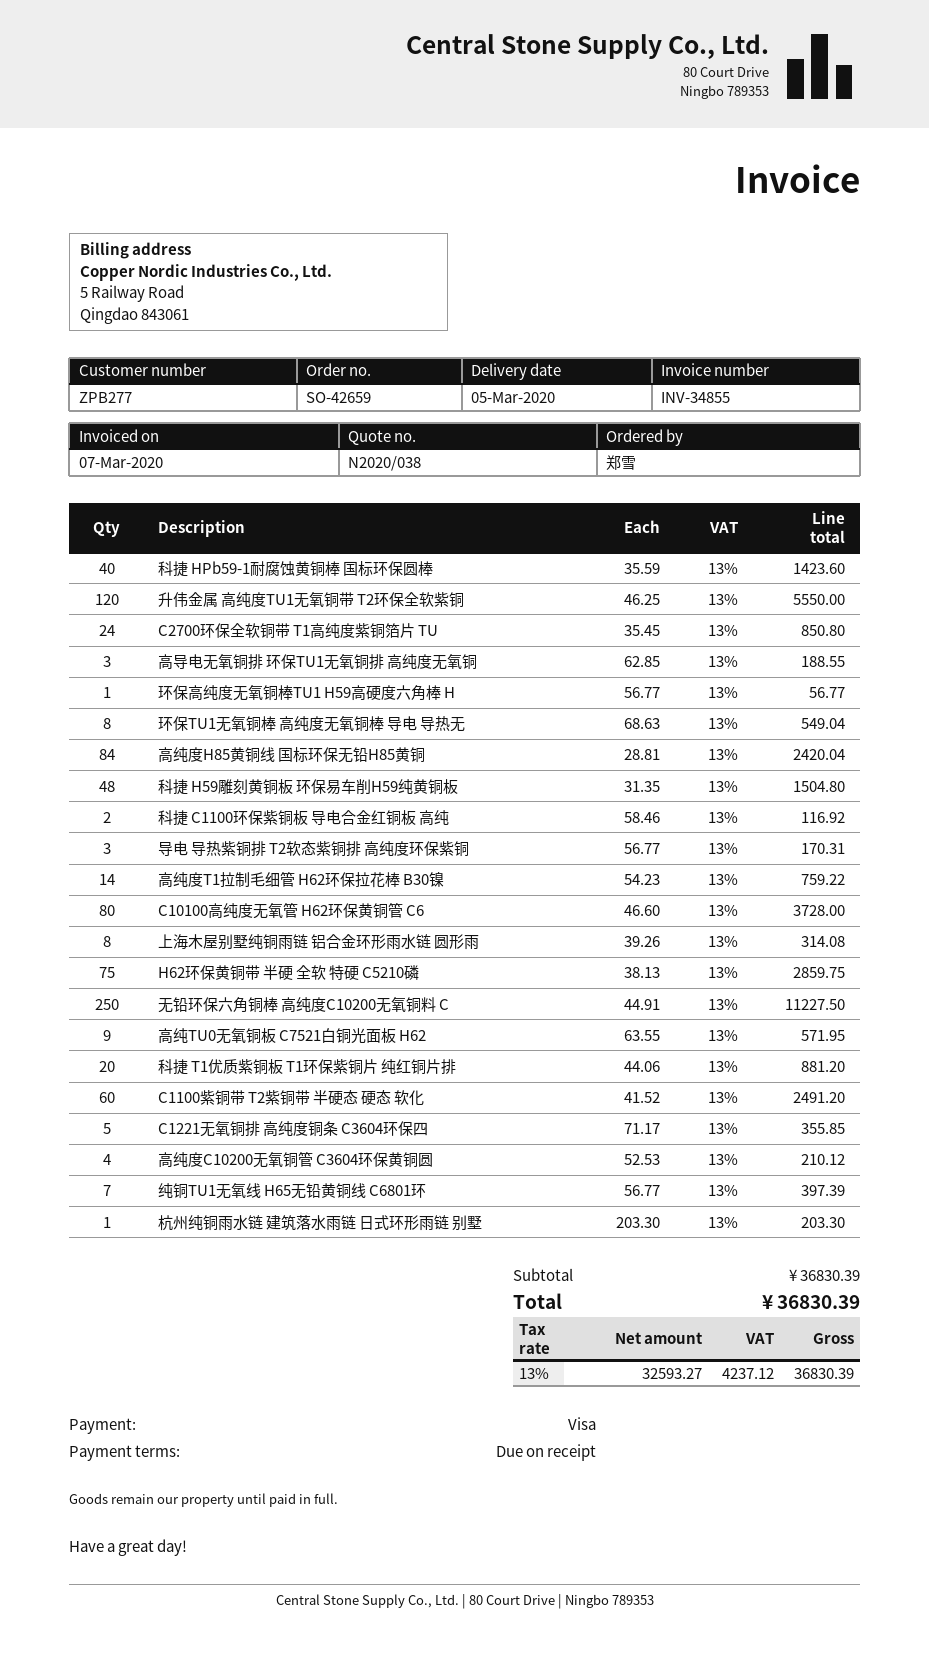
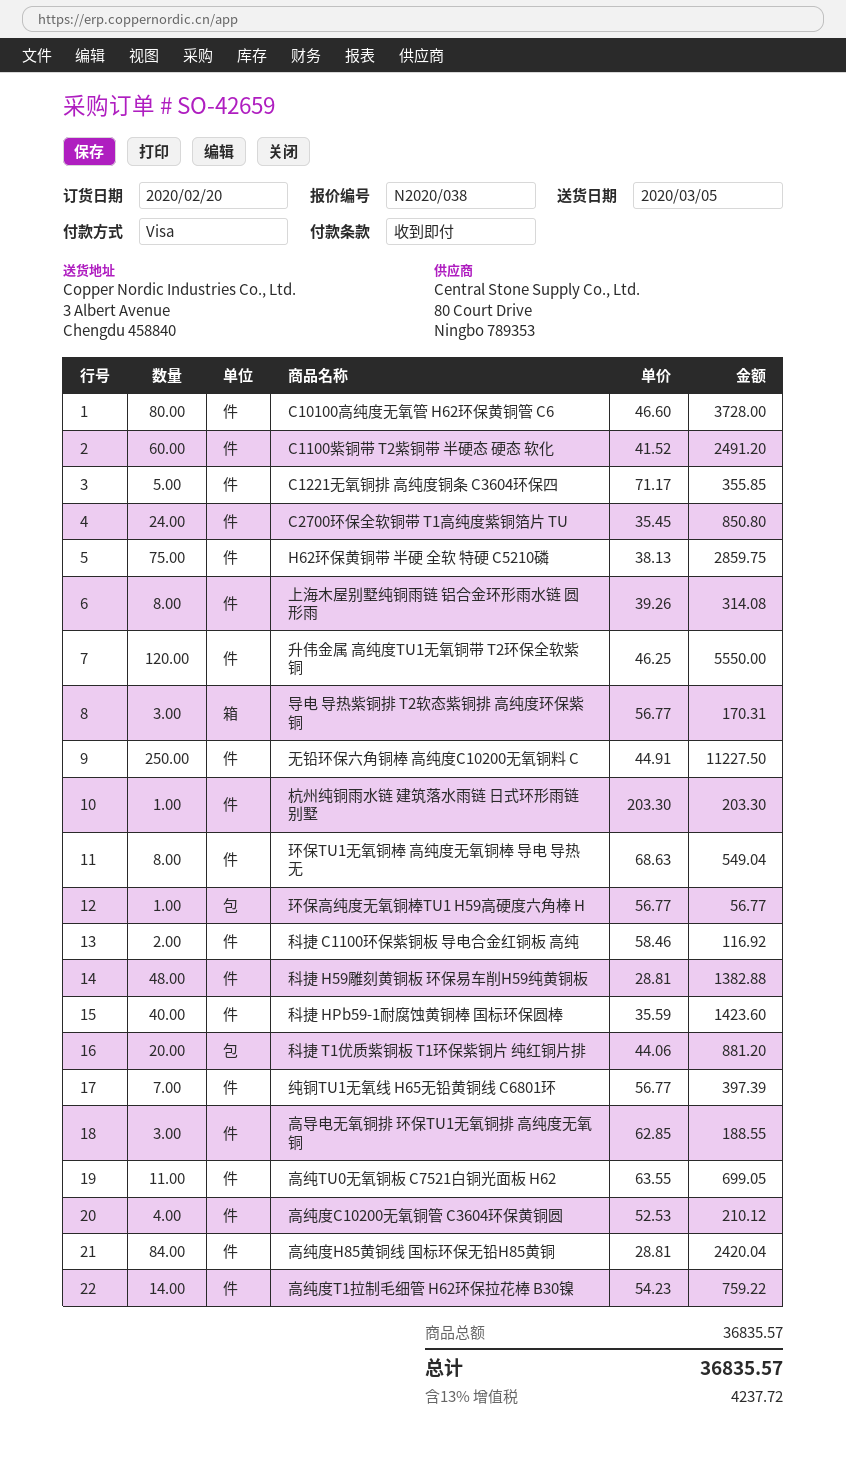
科捷 H59雕刻黄铜板 环保易车削H59纯黄铜板: 48 x 31.35 = 1504.80 -> 48 x 28.81 = 1382.88
高纯TU0无氧铜板 C7521白铜光面板 H62: 9 x 63.55 = 571.95 -> 11 x 63.55 = 699.05
subtotal: 36830.39 -> 36835.57
tax: 13% = 4237.12 -> 13% = 4237.72
total: 36830.39 -> 36835.57

